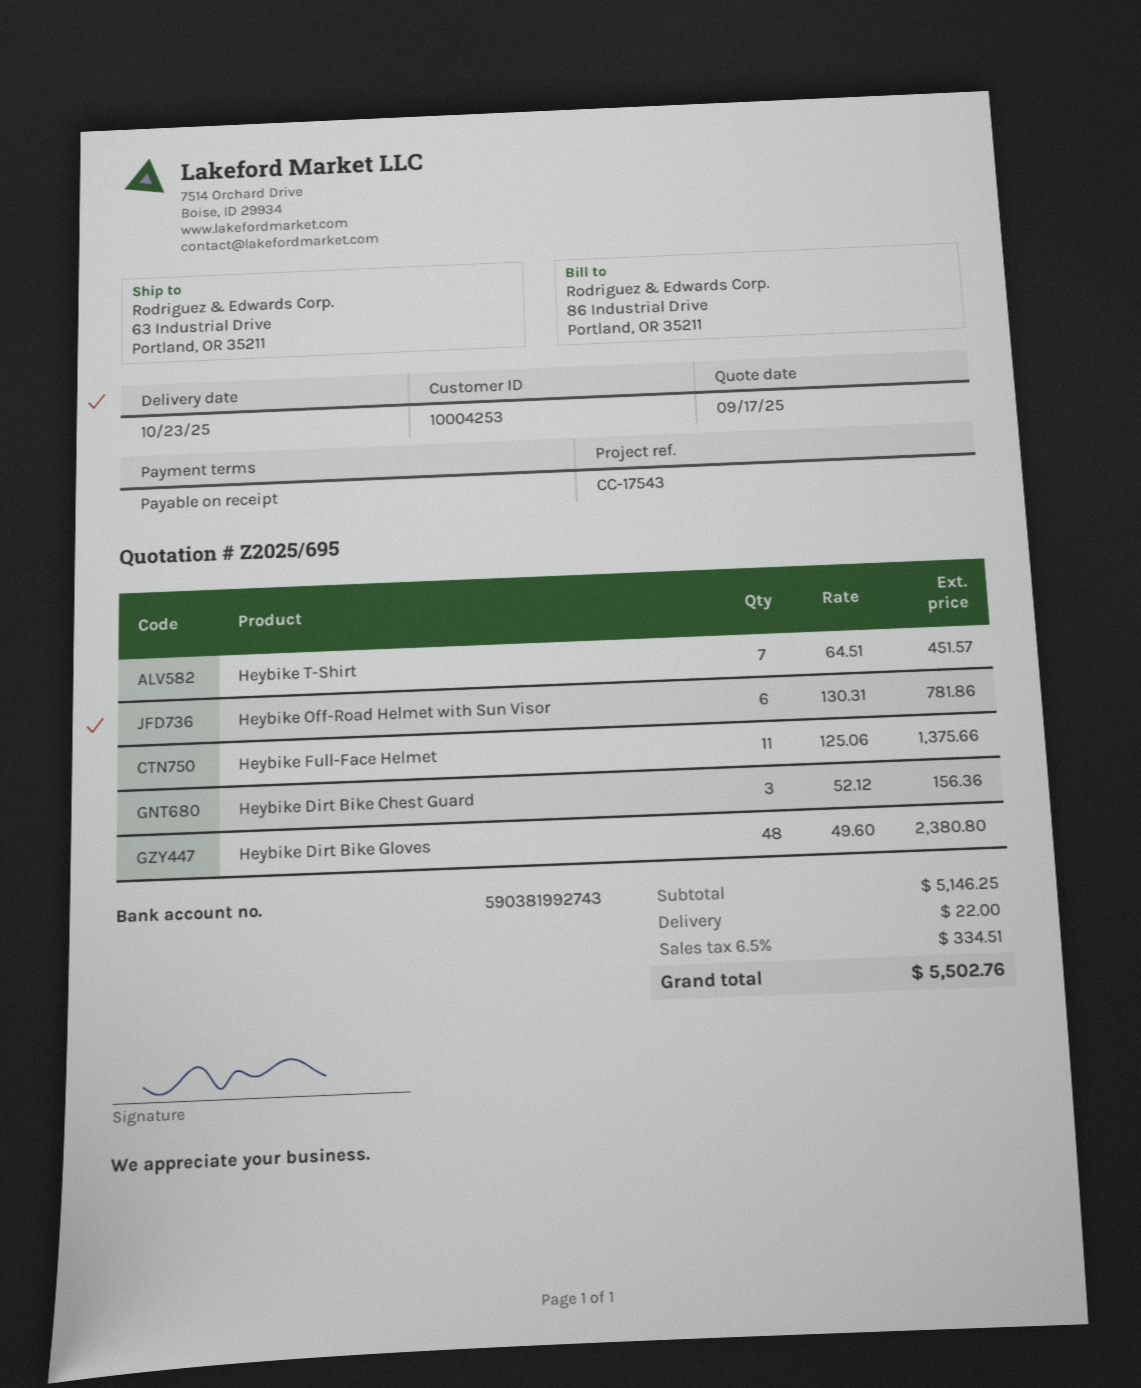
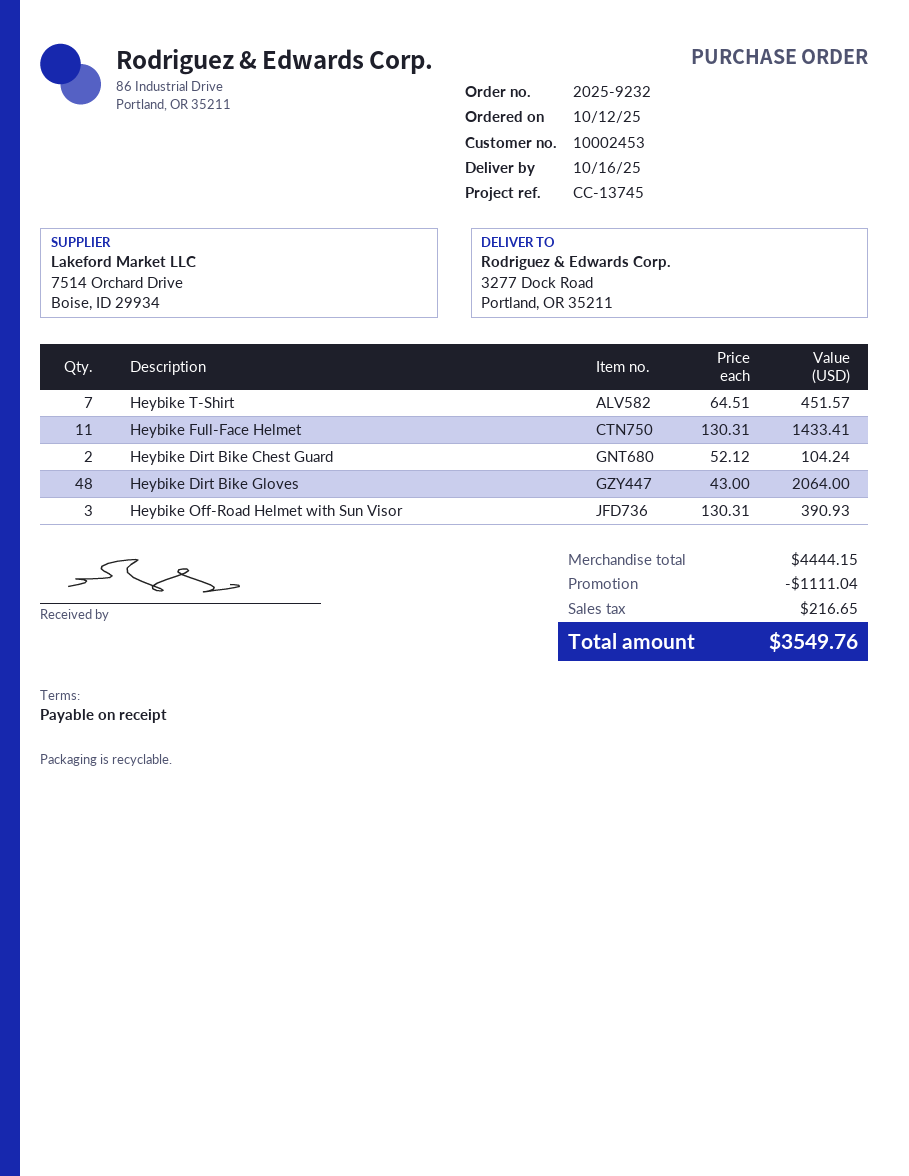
delivery date: 2025-10-23 -> 2025-10-16
customer number: 10004253 -> 10002453
reference: CC-17543 -> CC-13745
ship to: 63 Industrial Drive, Portland, OR 35211 -> 3277 Dock Road, Portland, OR 35211
Heybike Off-Road Helmet with Sun Visor: 6 x 130.31 = 781.86 -> 3 x 130.31 = 390.93
Heybike Full-Face Helmet: 11 x 125.06 = 1375.66 -> 11 x 130.31 = 1433.41
Heybike Dirt Bike Chest Guard: 3 x 52.12 = 156.36 -> 2 x 52.12 = 104.24
Heybike Dirt Bike Gloves: 48 x 49.60 = 2380.80 -> 48 x 43.00 = 2064.00
subtotal: 5146.25 -> 4444.15
discount: none -> 1111.04
shipping: 22.00 -> none
tax: 334.51 -> 216.65
total: 5502.76 -> 3549.76

